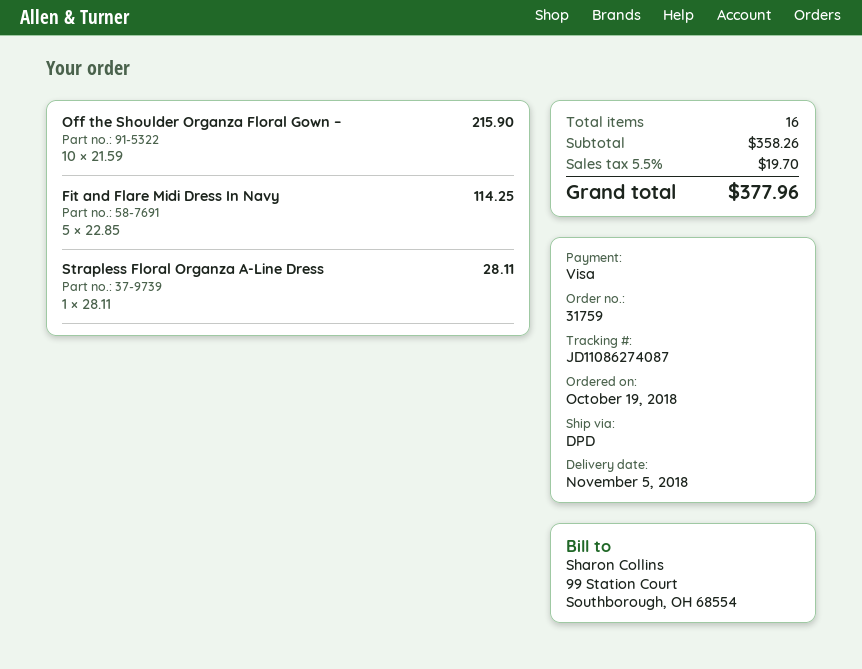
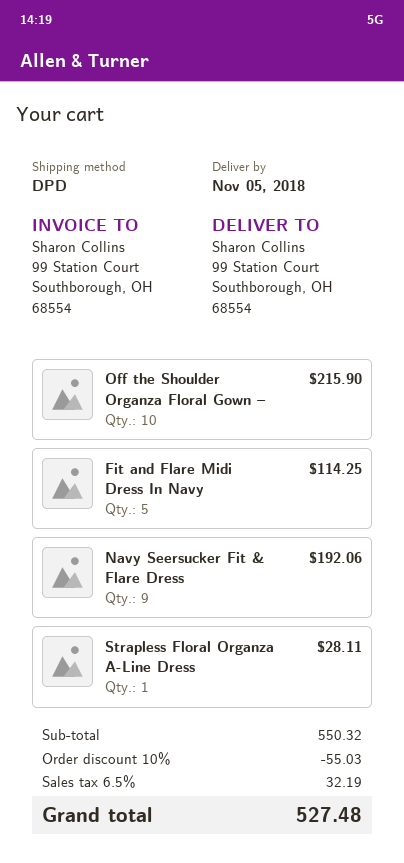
Navy Seersucker Fit & Flare Dress: none -> 9 for 192.06
subtotal: 358.26 -> 550.32
discount: none -> 10% = 55.03
tax: 5.5% = 19.70 -> 6.5% = 32.19
total: 377.96 -> 527.48

